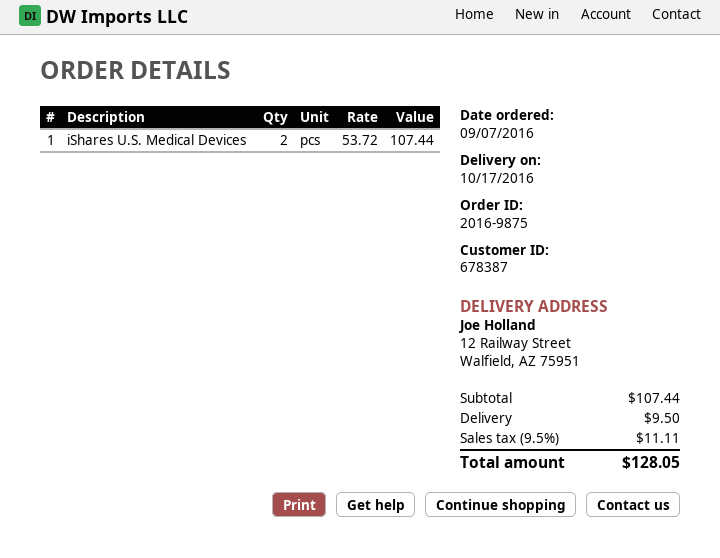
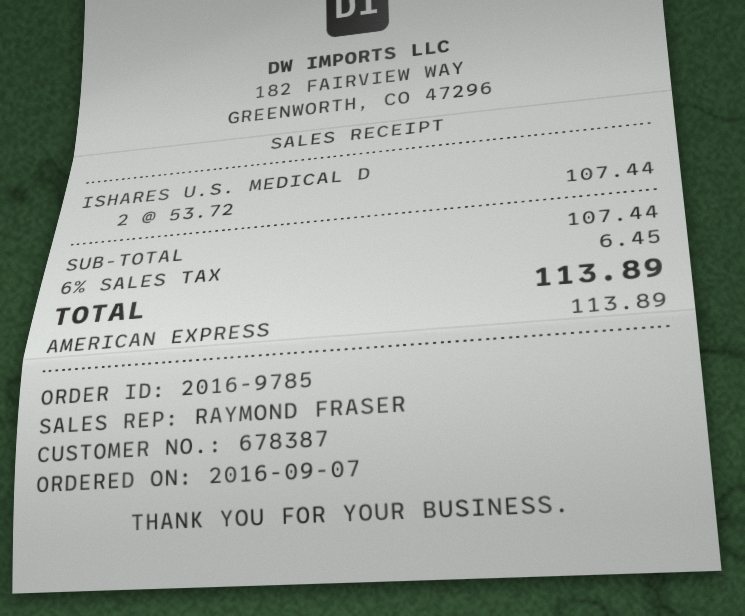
order number: 2016-9875 -> 2016-9785
shipping: 9.50 -> none
tax: 9.5% = 11.11 -> 6% = 6.45
total: 128.05 -> 113.89

